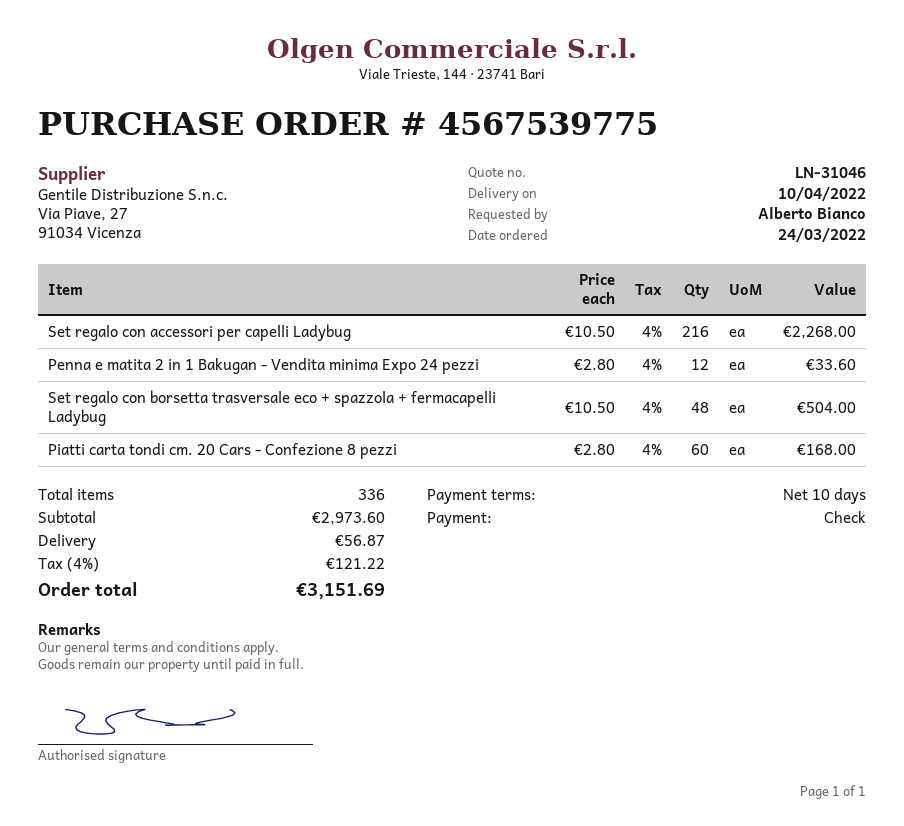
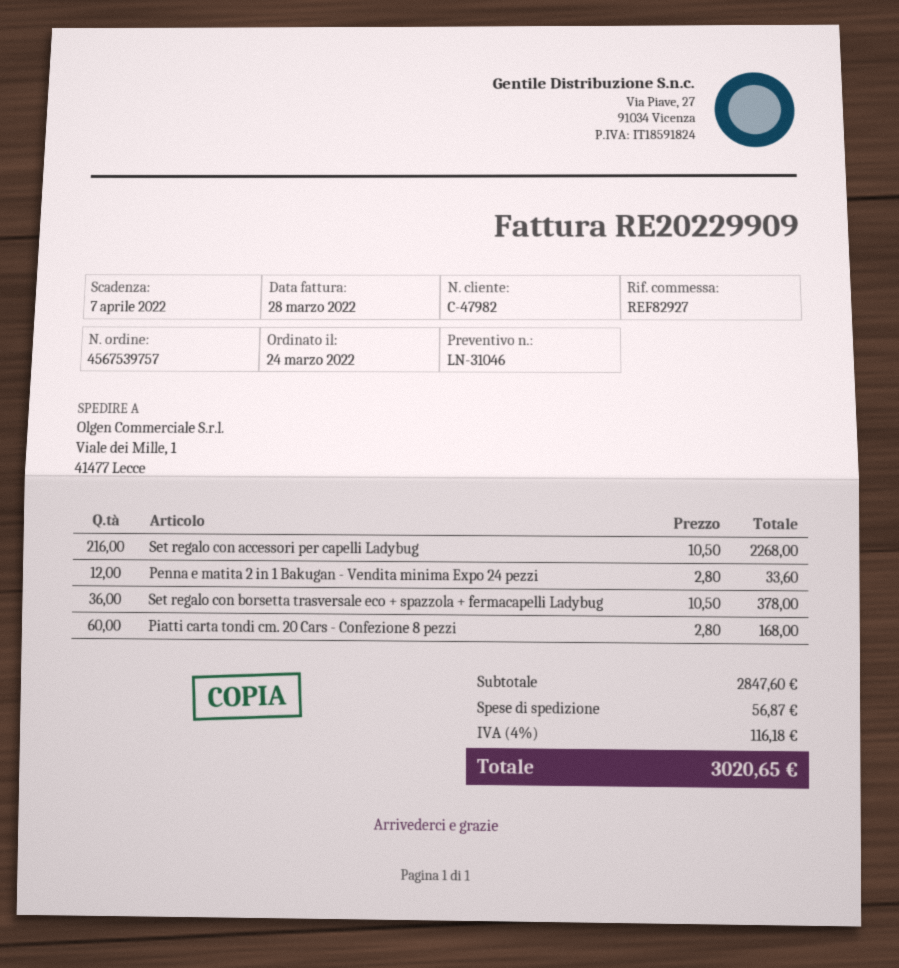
order number: 4567539775 -> 4567539757
Set regalo con borsetta trasversale eco + spazzola + fermacapelli Ladybug: 48 x 10.50 = 504.00 -> 36 x 10.50 = 378.00
subtotal: 2973.60 -> 2847.60
tax: 4% = 121.22 -> 4% = 116.18
total: 3151.69 -> 3020.65

